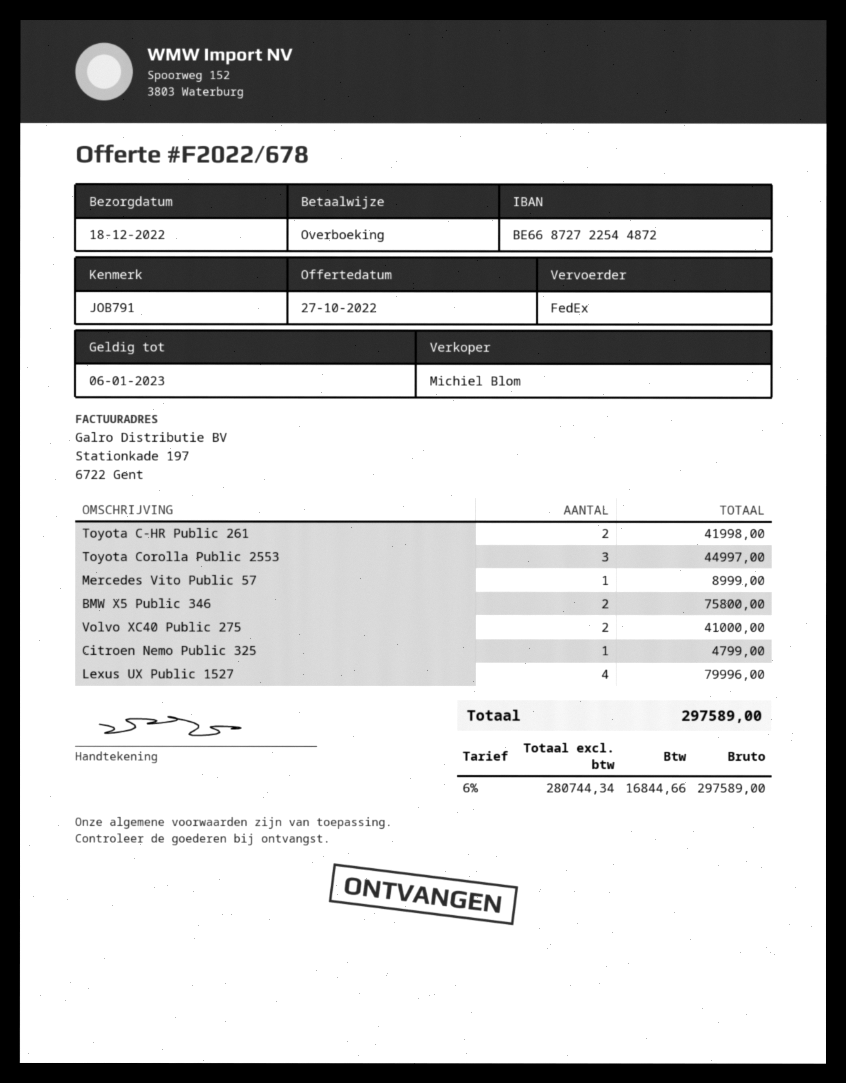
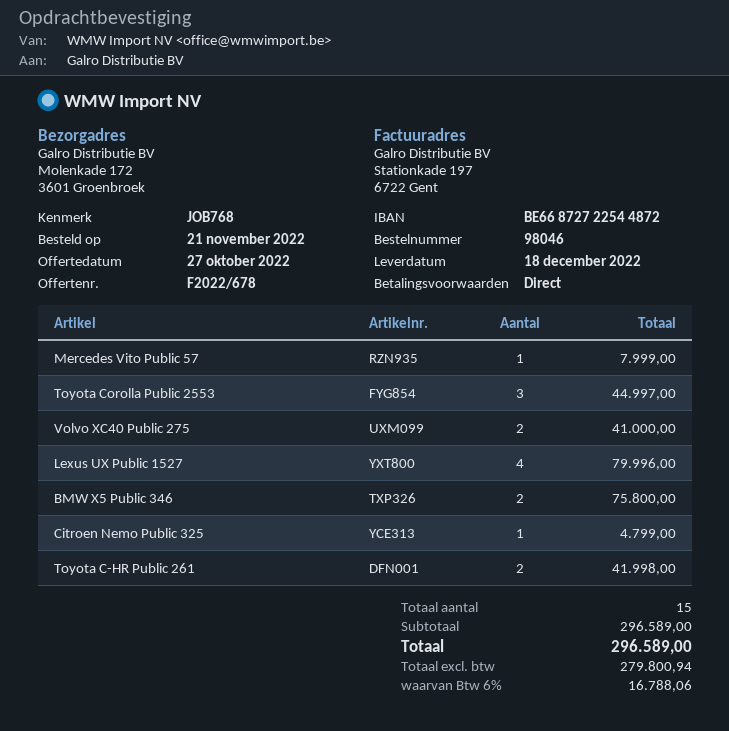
reference: JOB791 -> JOB768
Mercedes Vito Public 57: 1 for 8999.00 -> 1 for 7999.00
net: 280744.34 -> 279800.94
tax: 6% = 16844.66 -> 6% = 16788.06
total: 297589.00 -> 296589.00

